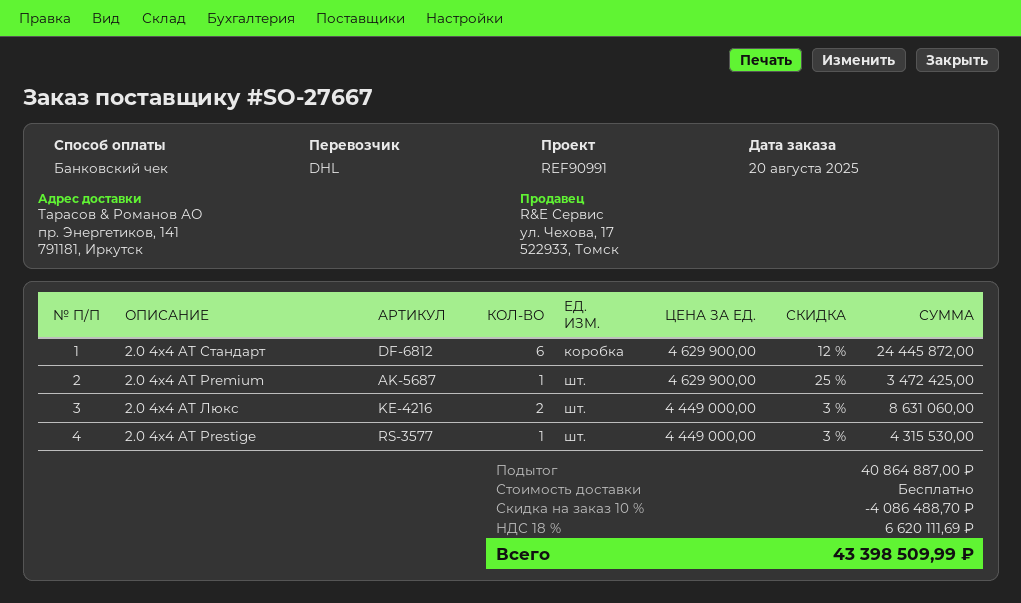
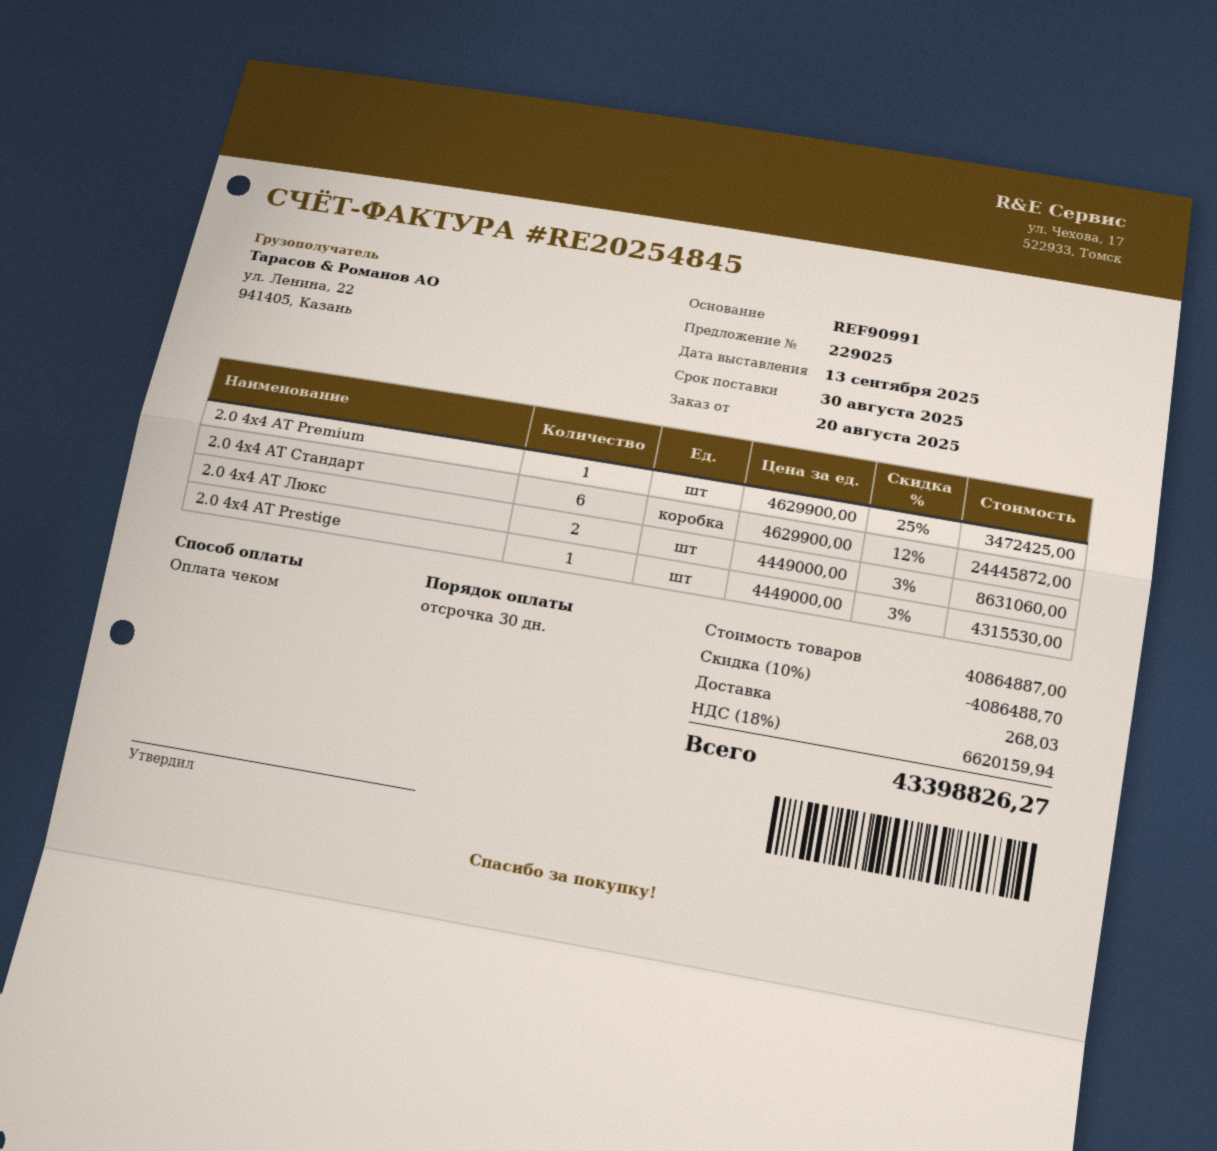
ship to: пр. Энергетиков, 141, 791181, Иркутск -> ул. Ленина, 22, 941405, Казань
shipping: 0.00 -> 268.03
tax: 18% = 6620111.69 -> 18% = 6620159.94
total: 43398509.99 -> 43398826.27

